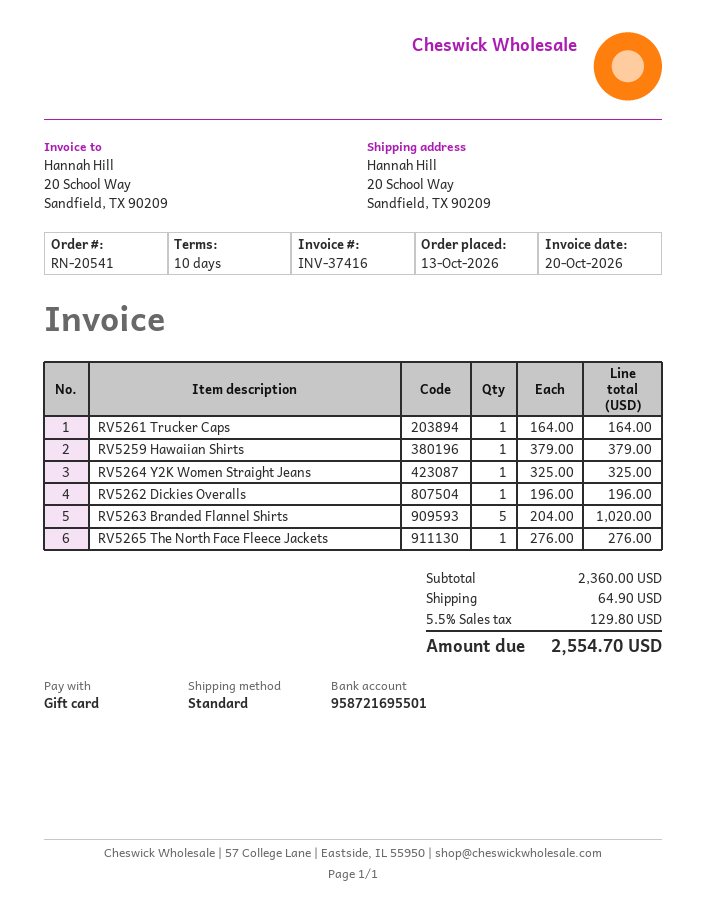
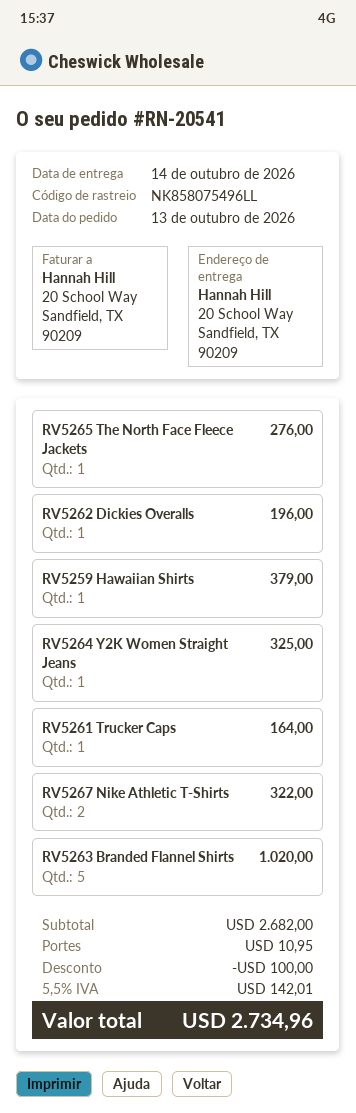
RV5267 Nike Athletic T-Shirts: none -> 2 for 322.00
subtotal: 2360.00 -> 2682.00
discount: none -> 100.00
shipping: 64.90 -> 10.95
tax: 5.5% = 129.80 -> 5.5% = 142.01
total: 2554.70 -> 2734.96

